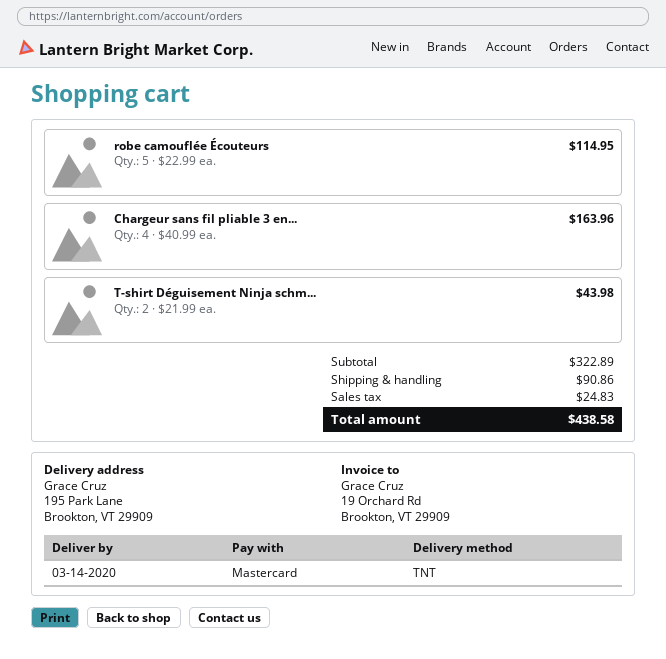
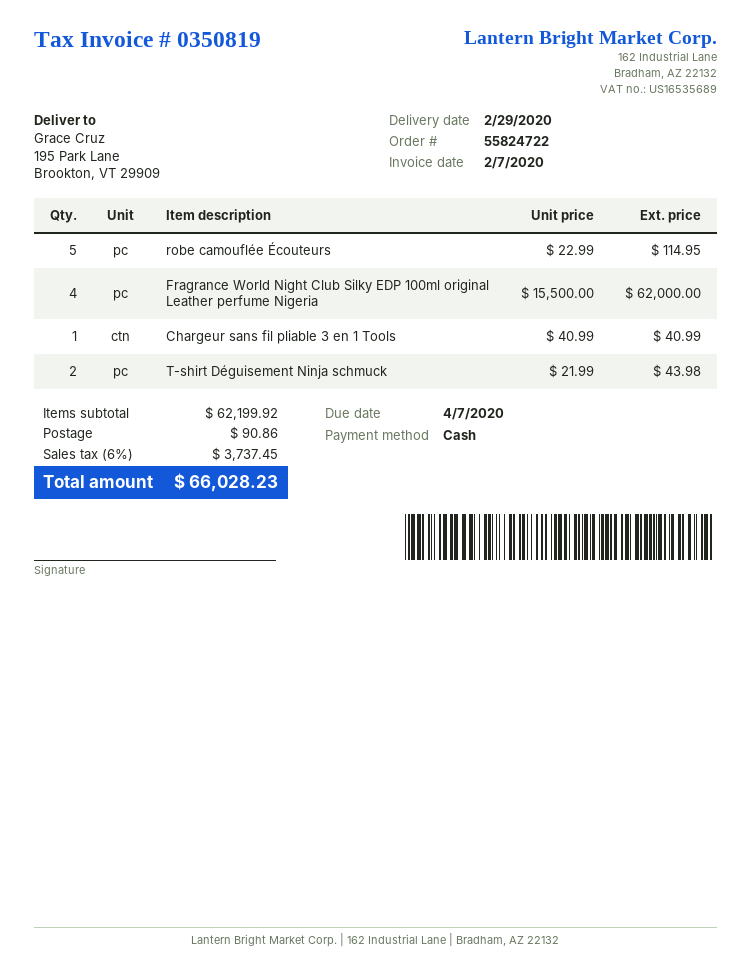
delivery date: 2020-03-14 -> 2020-02-29
payment method: Mastercard -> cash
Chargeur sans fil pliable 3 en...: 4 x 40.99 = 163.96 -> 1 x 40.99 = 40.99
Fragrance World Night Club Silky EDP 100ml original Leather perfume Nigeria: none -> 4 x 15500.00 = 62000.00
subtotal: 322.89 -> 62199.92
tax: 24.83 -> 3737.45
total: 438.58 -> 66028.23

